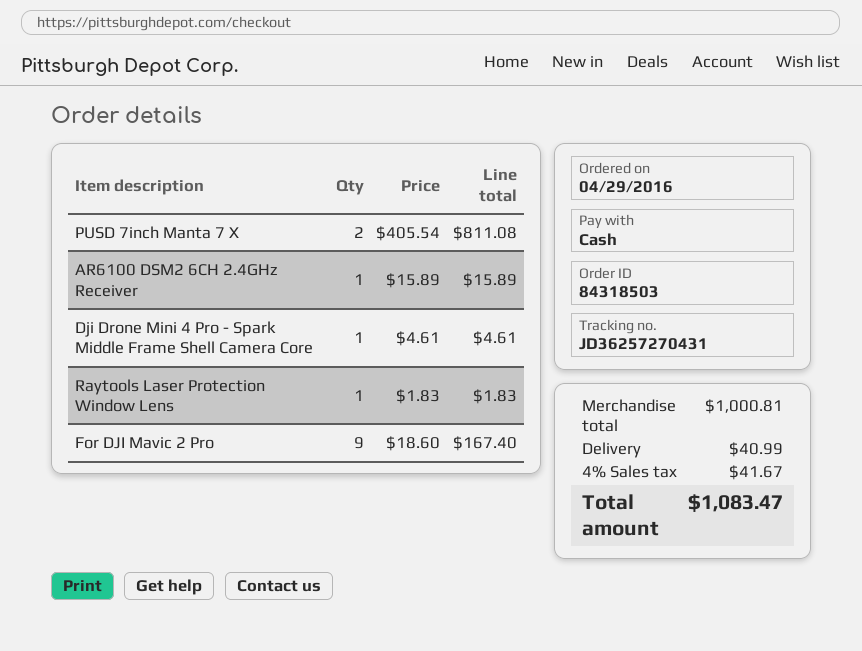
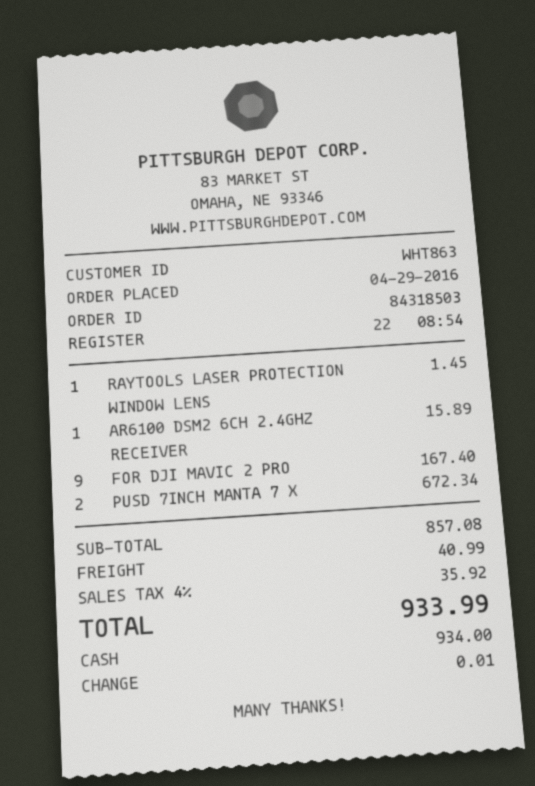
PUSD 7inch Manta 7 X: 2 for 811.08 -> 2 for 672.34
Dji Drone Mini 4 Pro - Spark Middle Frame Shell Camera Core: 1 for 4.61 -> none
Raytools Laser Protection Window Lens: 1 for 1.83 -> 1 for 1.45
subtotal: 1000.81 -> 857.08
tax: 4% = 41.67 -> 4% = 35.92
total: 1083.47 -> 933.99

